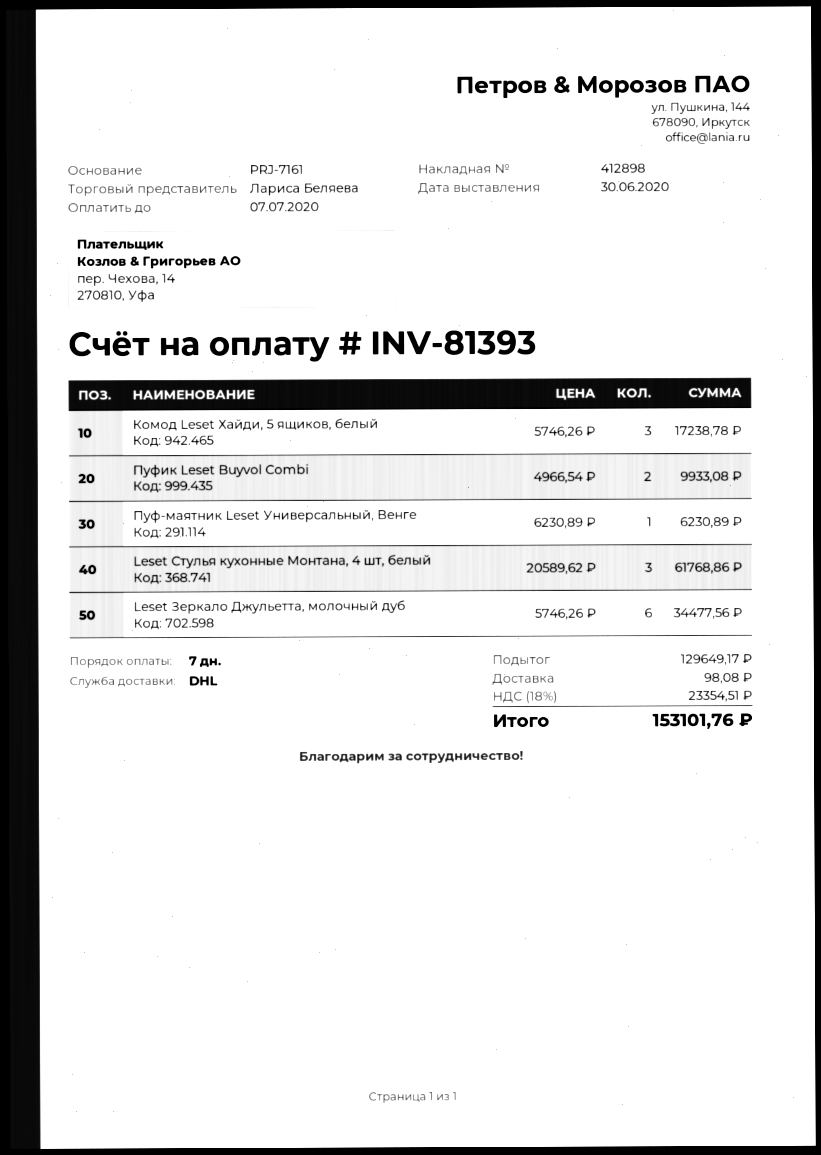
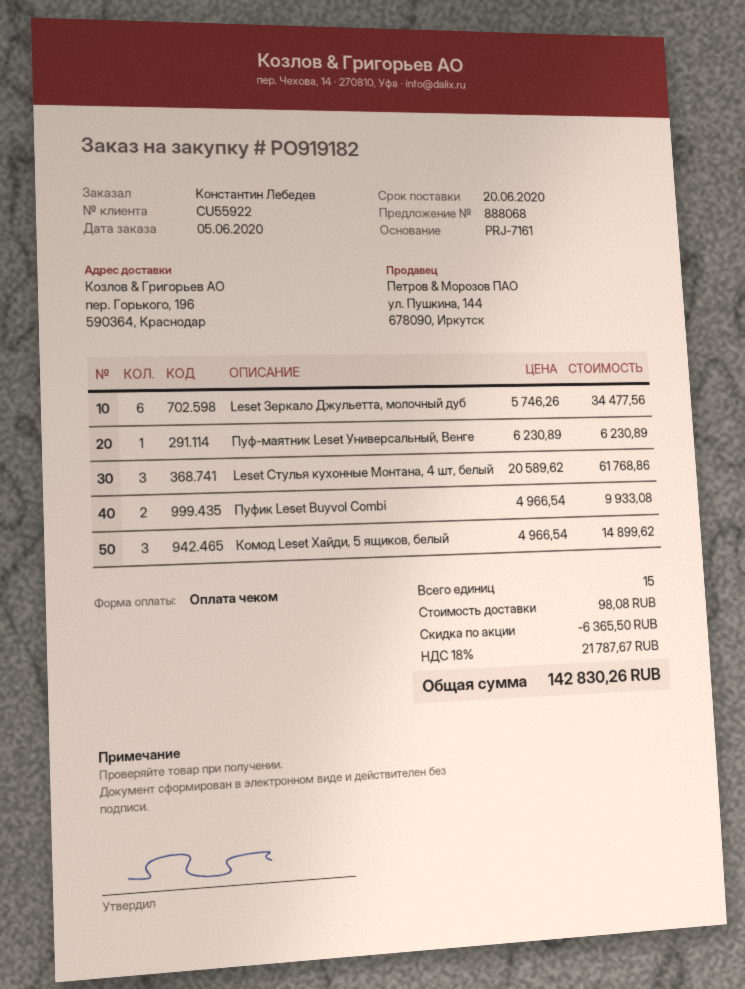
Комод Leset Хайди, 5 ящиков, белый: 3 x 5746.26 = 17238.78 -> 3 x 4966.54 = 14899.62
discount: none -> 6365.50
tax: 18% = 23354.51 -> 18% = 21787.67
total: 153101.76 -> 142830.26

